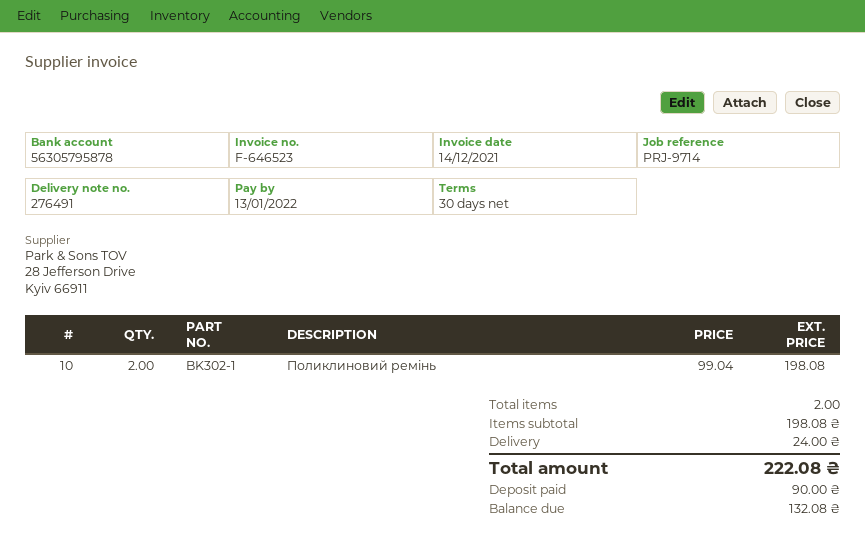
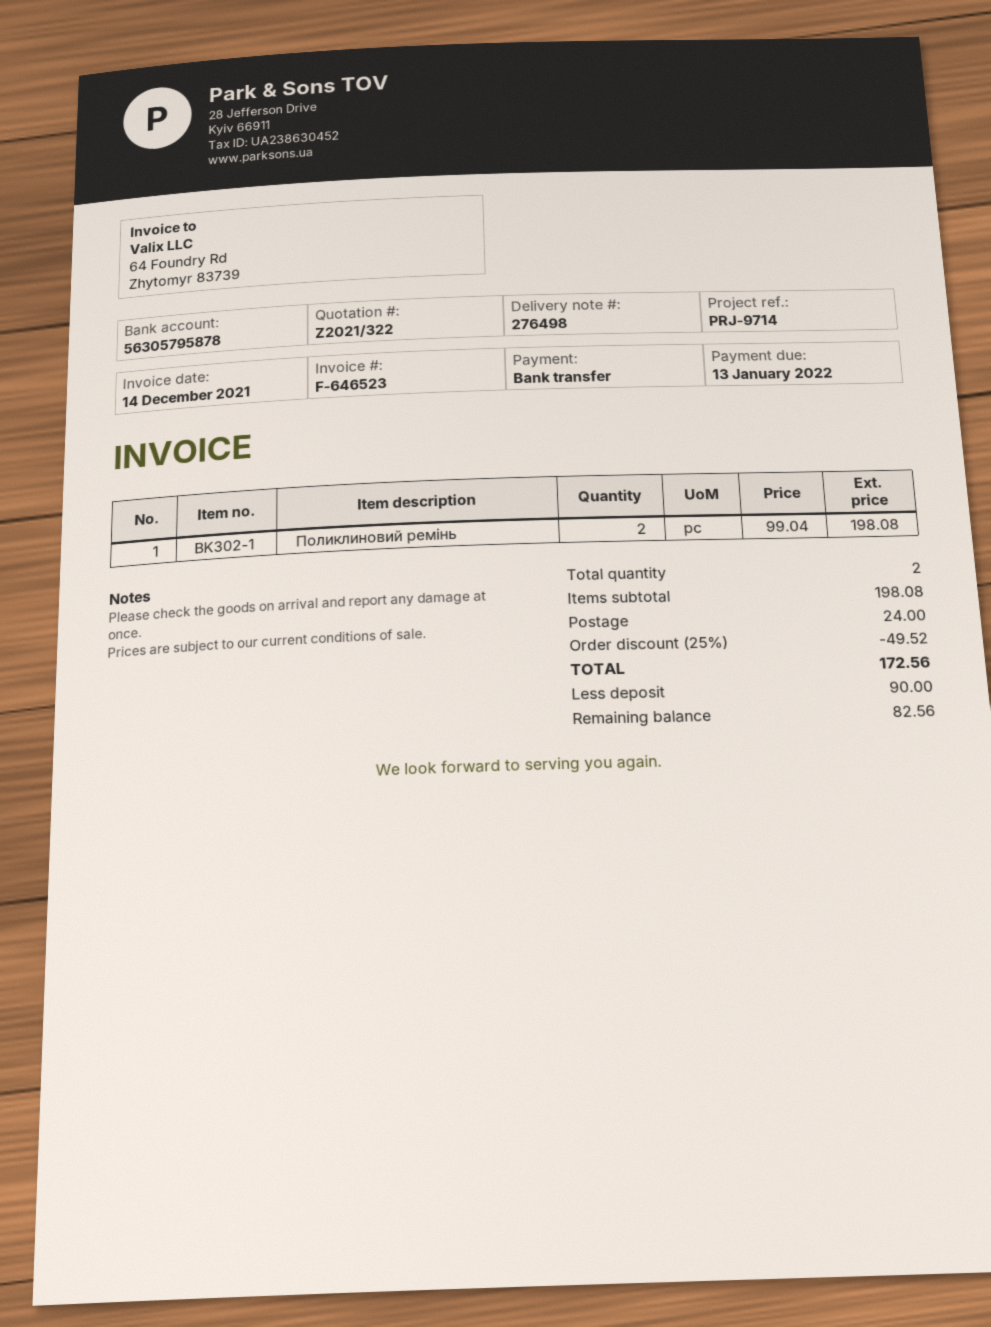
delivery note number: 276491 -> 276498
discount: none -> 25% = 49.52
total: 222.08 -> 172.56
balance: 132.08 -> 82.56

